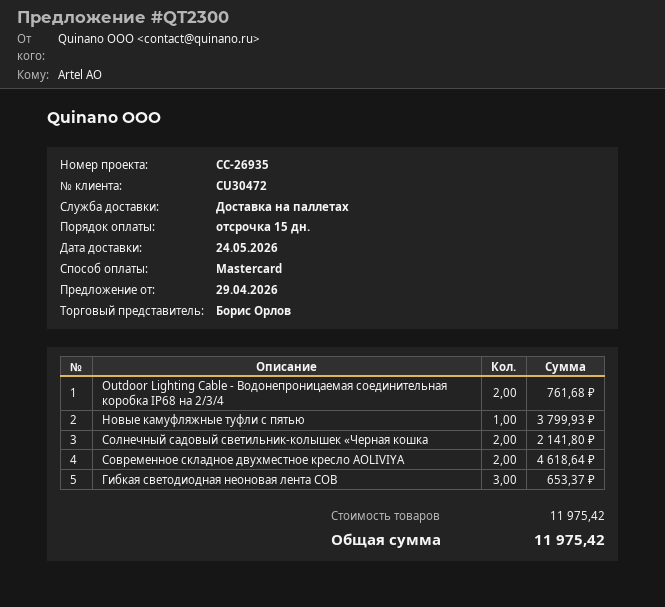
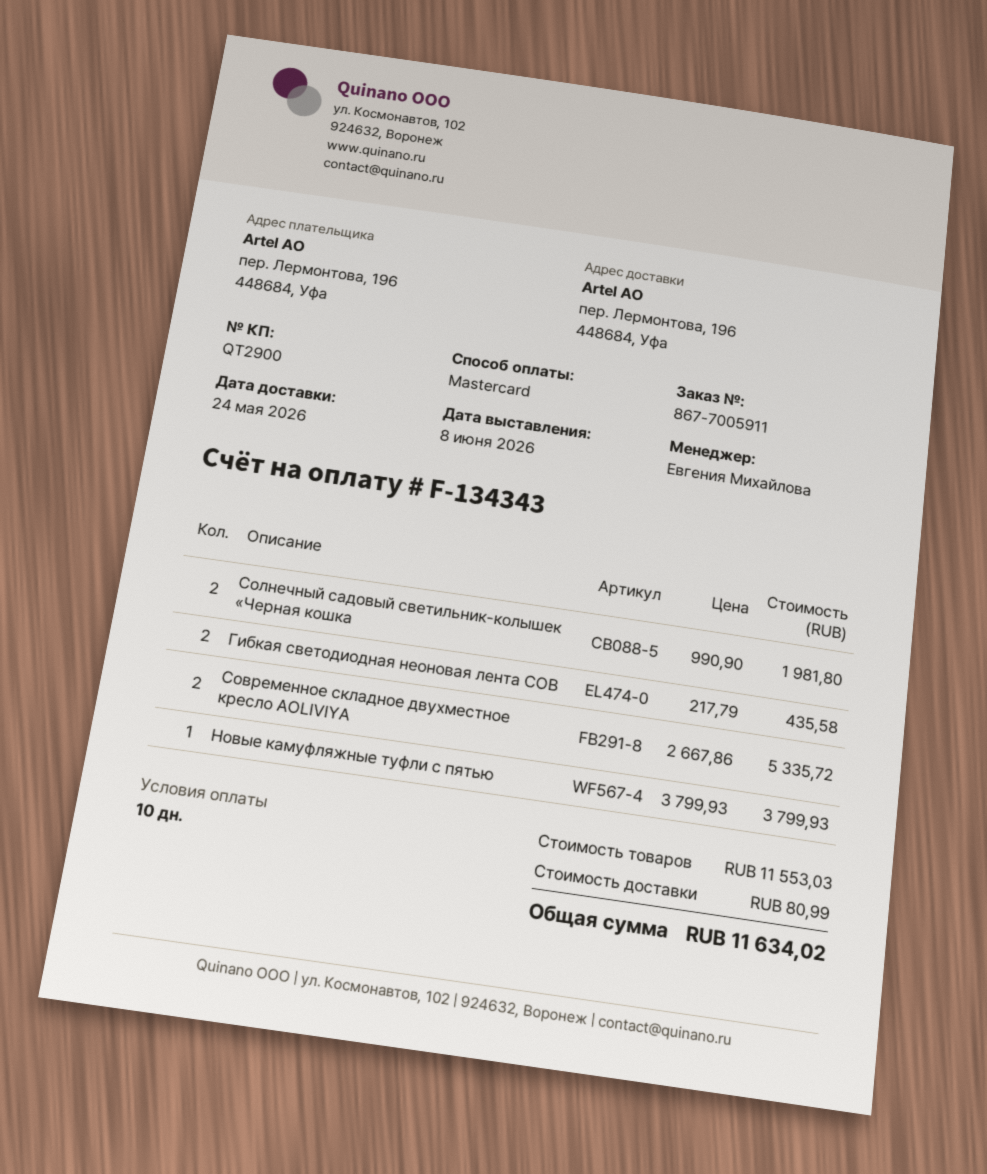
quote number: QT2300 -> QT2900
payment terms: 15 days -> 10 days
sales rep: Борис Орлов -> Евгения Михайлова
Outdoor Lighting Cable - Водонепроницаемая соединительная коробка IP68 на 2/3/4: 2 for 761.68 -> none
Солнечный садовый светильник-колышек «Черная кошка: 2 for 2141.80 -> 2 for 1981.80
Современное складное двухместное кресло AOLIVIYA: 2 for 4618.64 -> 2 for 5335.72
Гибкая светодиодная неоновая лента COB: 3 for 653.37 -> 2 for 435.58
subtotal: 11975.42 -> 11553.03
shipping: none -> 80.99
total: 11975.42 -> 11634.02

